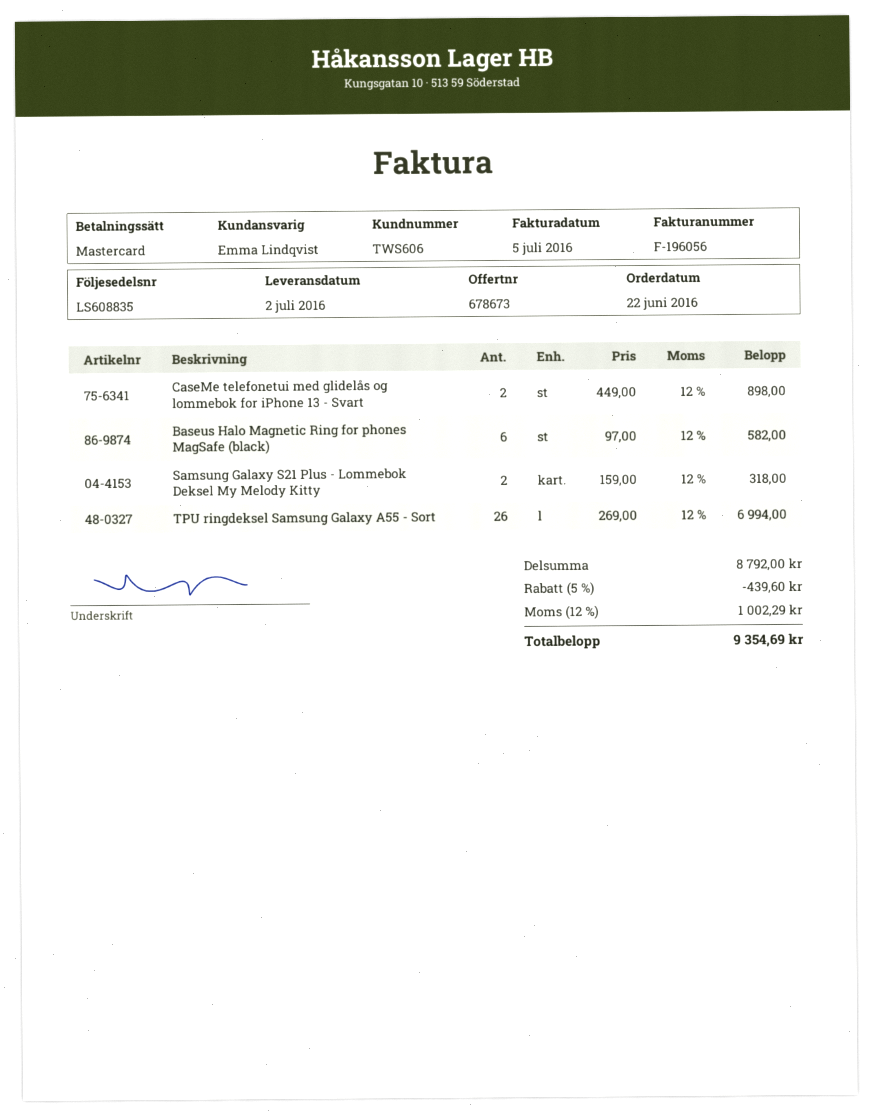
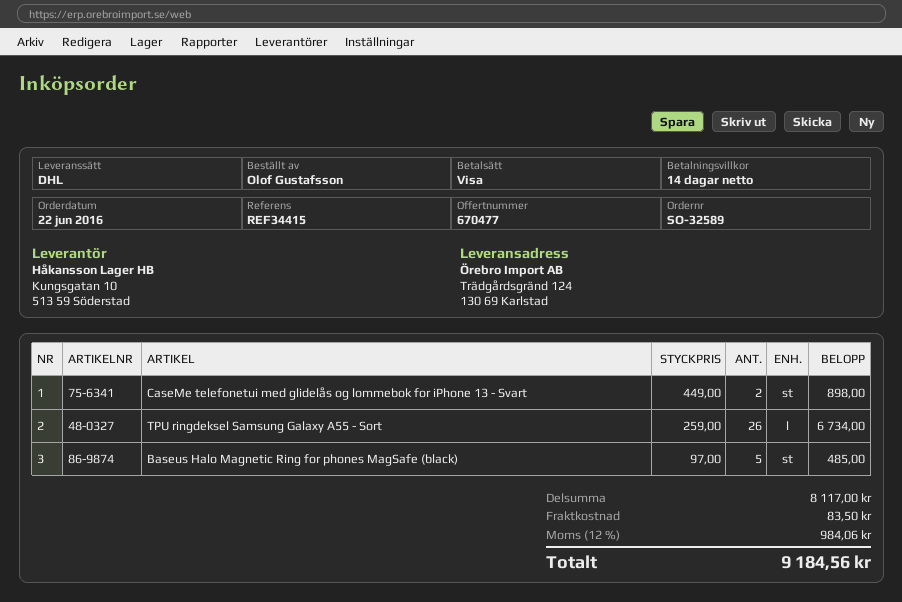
quote number: 678673 -> 670477
payment method: Mastercard -> Visa
Baseus Halo Magnetic Ring for phones MagSafe (black): 6 x 97.00 = 582.00 -> 5 x 97.00 = 485.00
Samsung Galaxy S21 Plus - Lommebok Deksel My Melody Kitty: 2 x 159.00 = 318.00 -> none
TPU ringdeksel Samsung Galaxy A55 - Sort: 26 x 269.00 = 6994.00 -> 26 x 259.00 = 6734.00
subtotal: 8792.00 -> 8117.00
discount: 5% = 439.60 -> none
shipping: none -> 83.50
tax: 12% = 1002.29 -> 12% = 984.06
total: 9354.69 -> 9184.56

